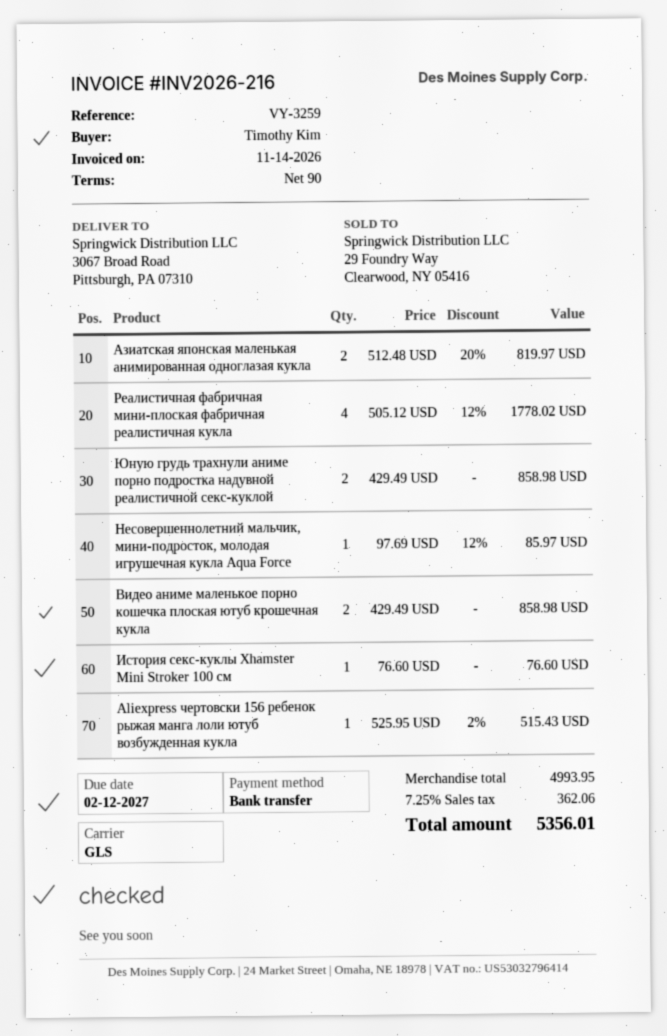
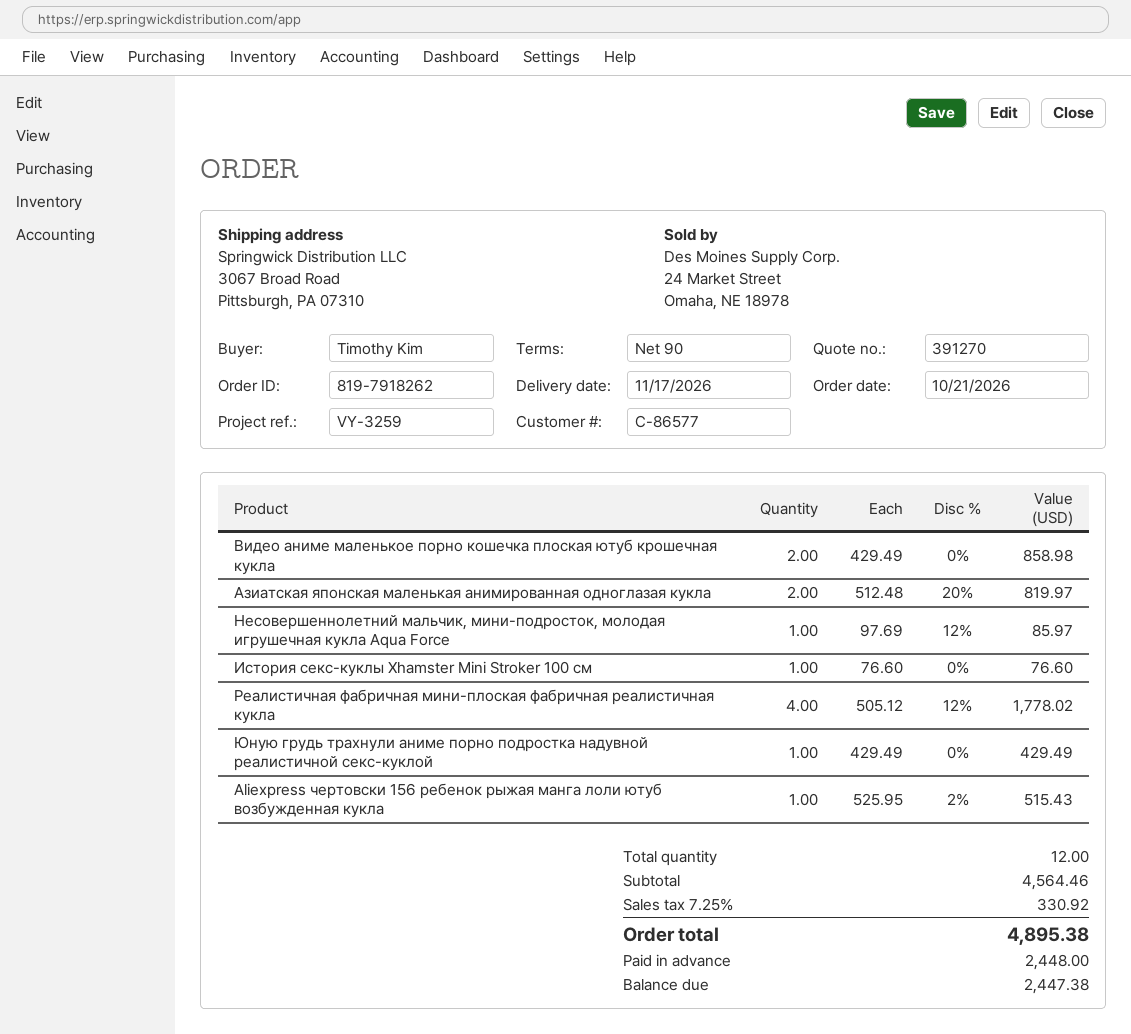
Юную грудь трахнули аниме порно подростка надувной реалистичной секс-куклой: 2 x 429.49 = 858.98 -> 1 x 429.49 = 429.49
subtotal: 4993.95 -> 4564.46
tax: 7.25% = 362.06 -> 7.25% = 330.92
total: 5356.01 -> 4895.38

